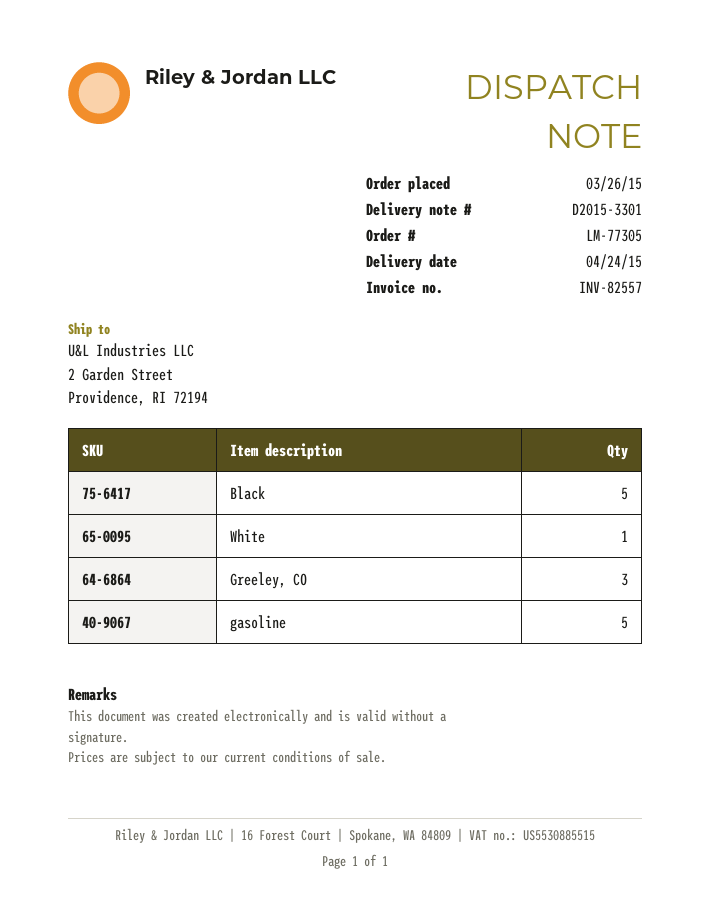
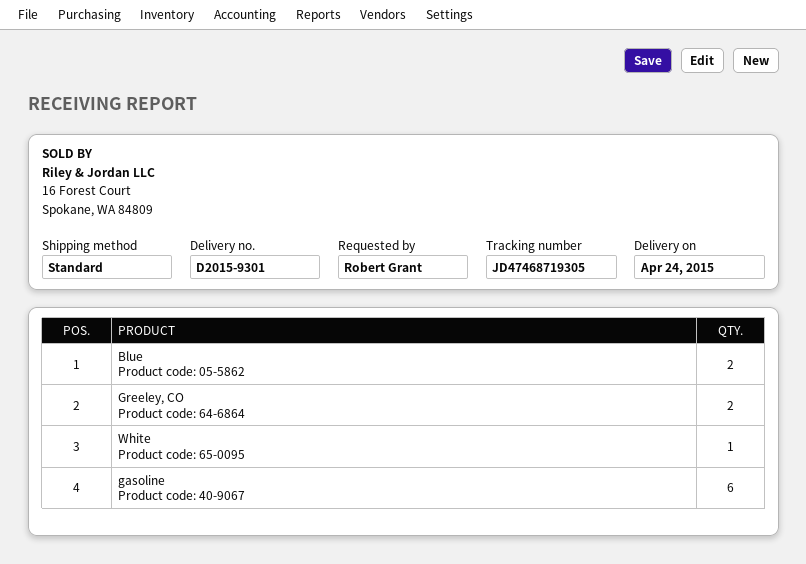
delivery note number: D2015-3301 -> D2015-9301
Black: 5 -> none
Greeley, CO: 3 -> 2
gasoline: 5 -> 6
Blue: none -> 2

